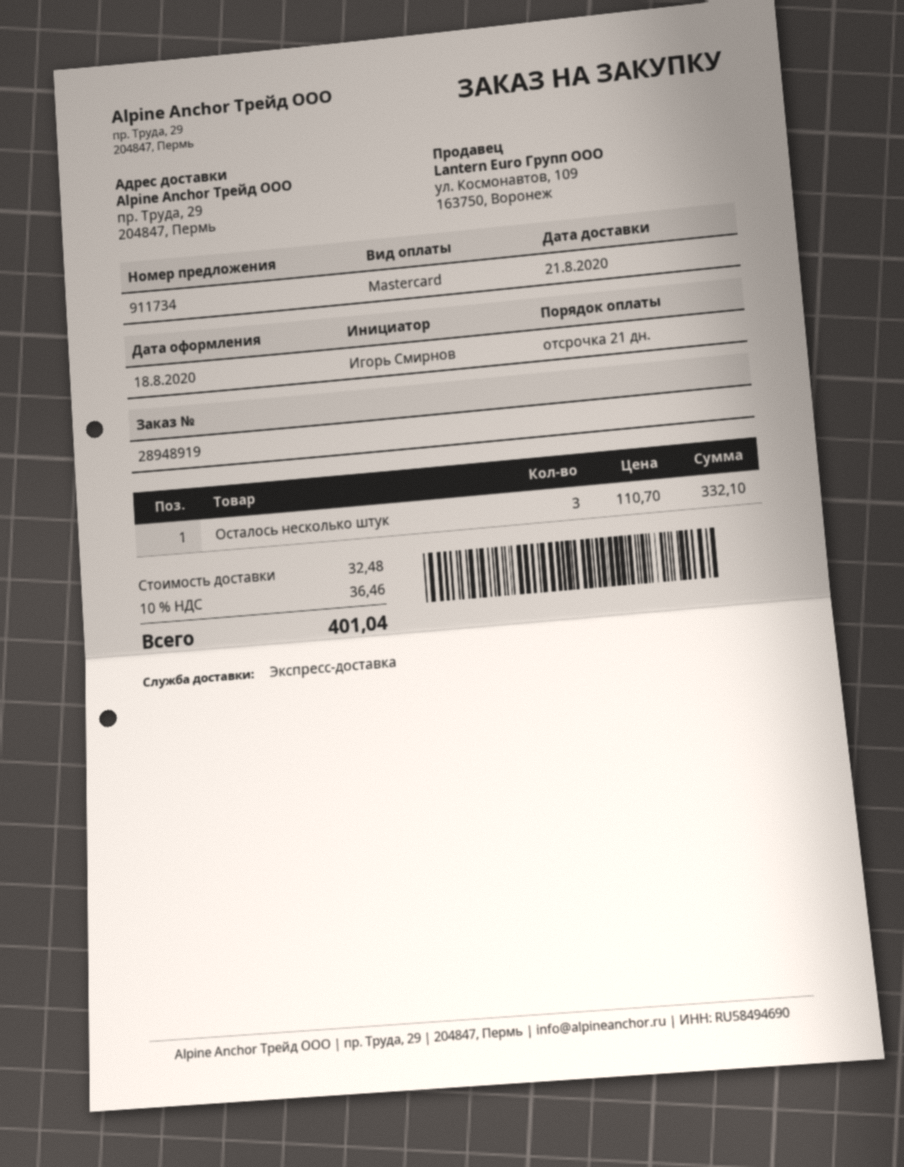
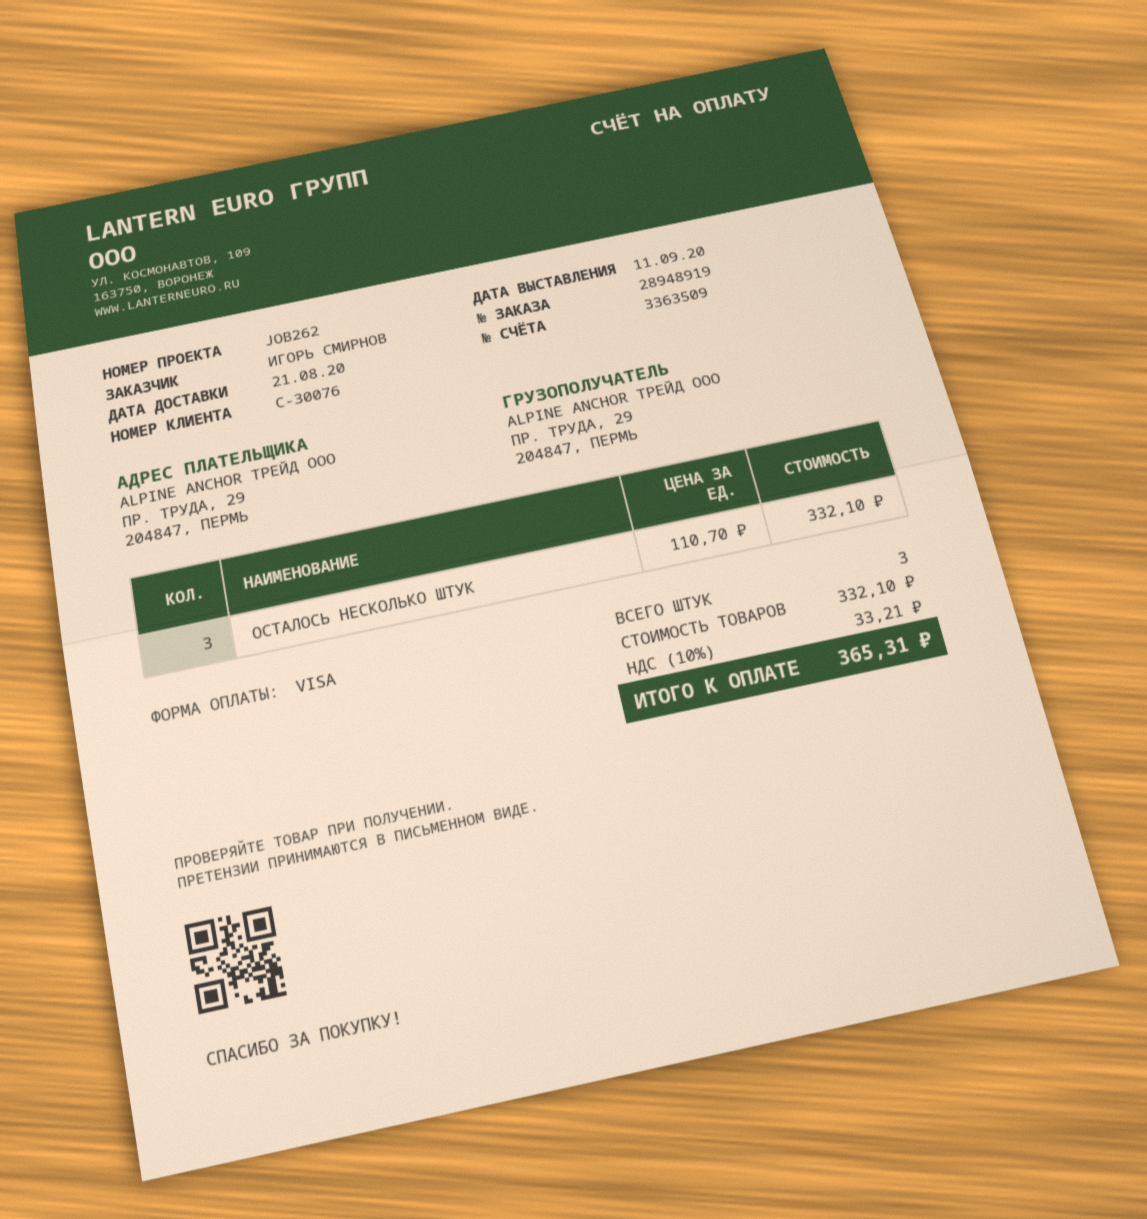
payment method: Mastercard -> Visa
shipping: 32.48 -> none
tax: 10% = 36.46 -> 10% = 33.21
total: 401.04 -> 365.31

